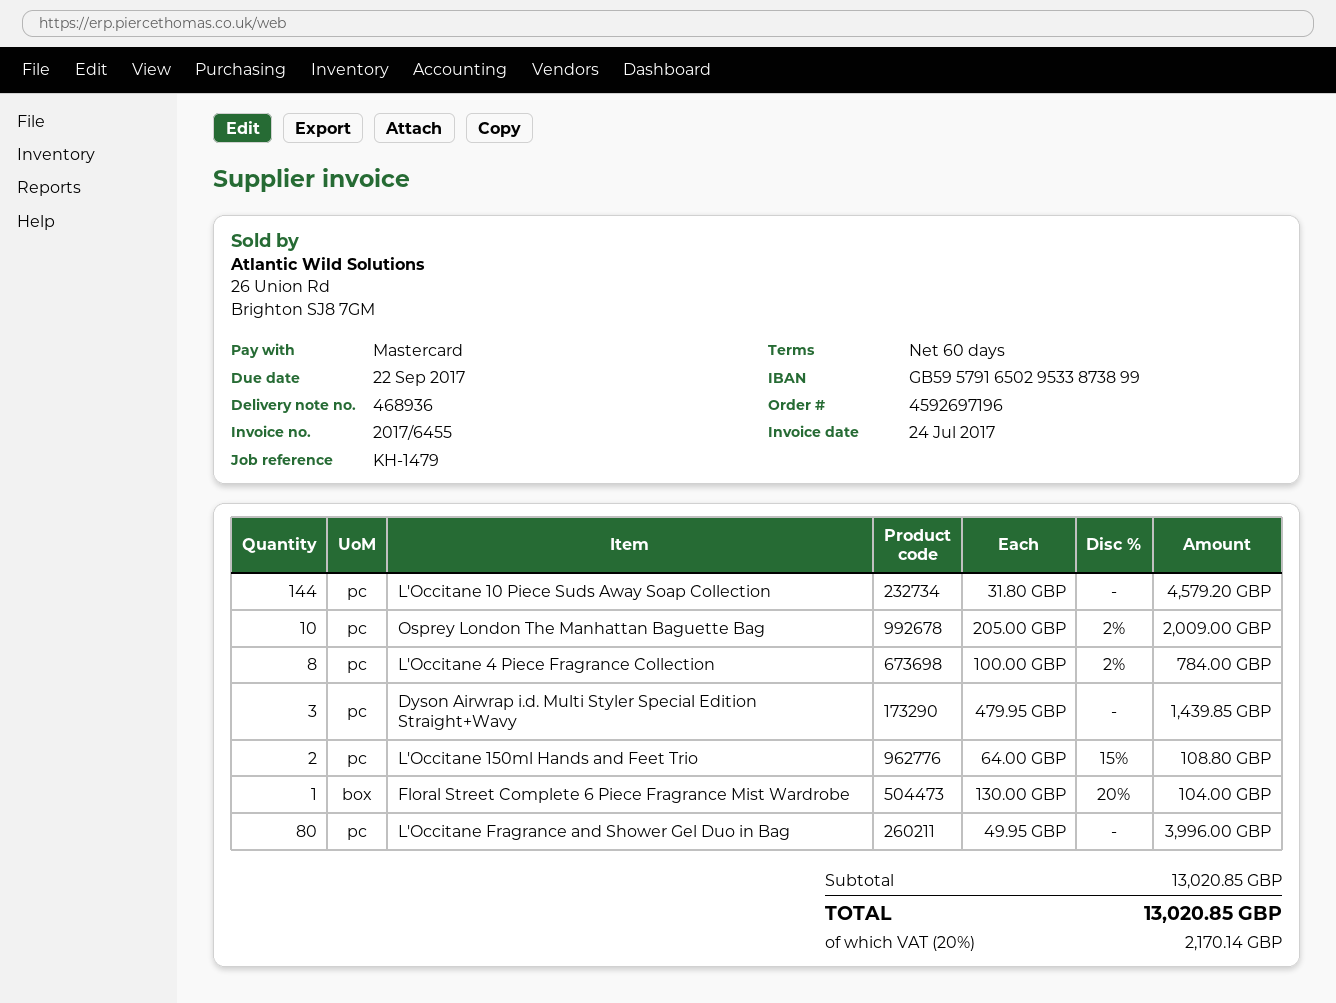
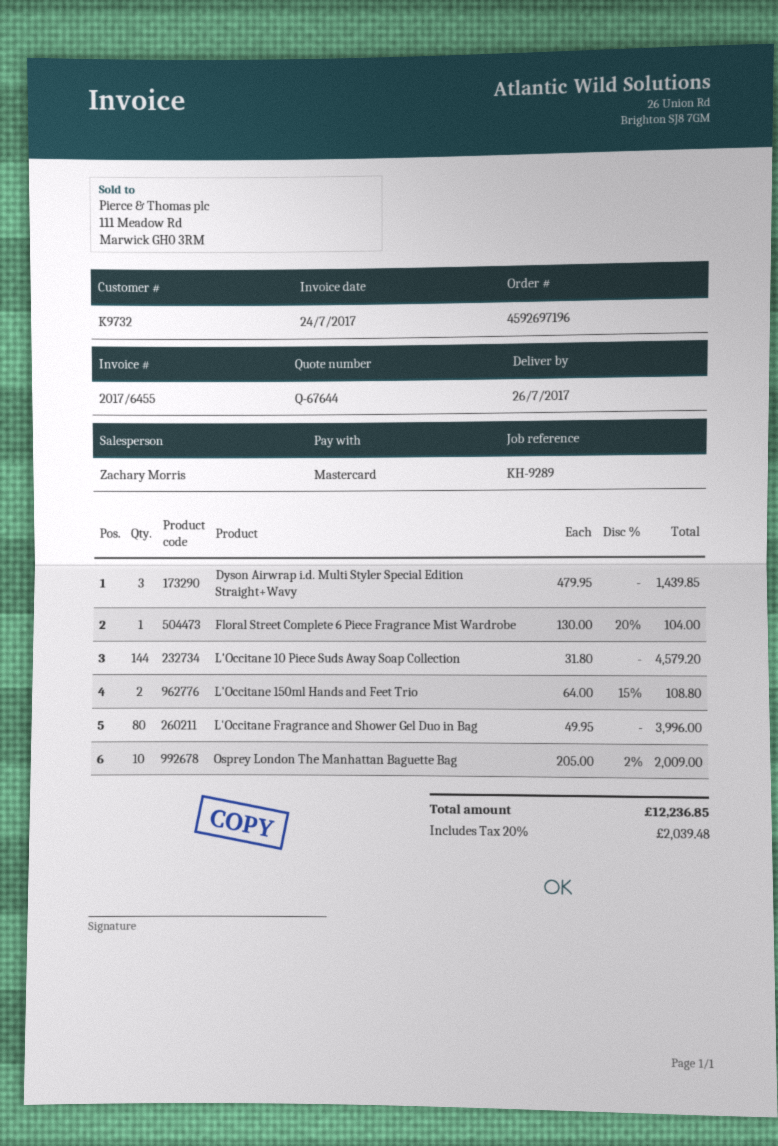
reference: KH-1479 -> KH-9289
L'Occitane 4 Piece Fragrance Collection: 8 x 100.00 - 2% = 784.00 -> none
tax: 20% = 2170.14 -> 20% = 2039.48
total: 13020.85 -> 12236.85

